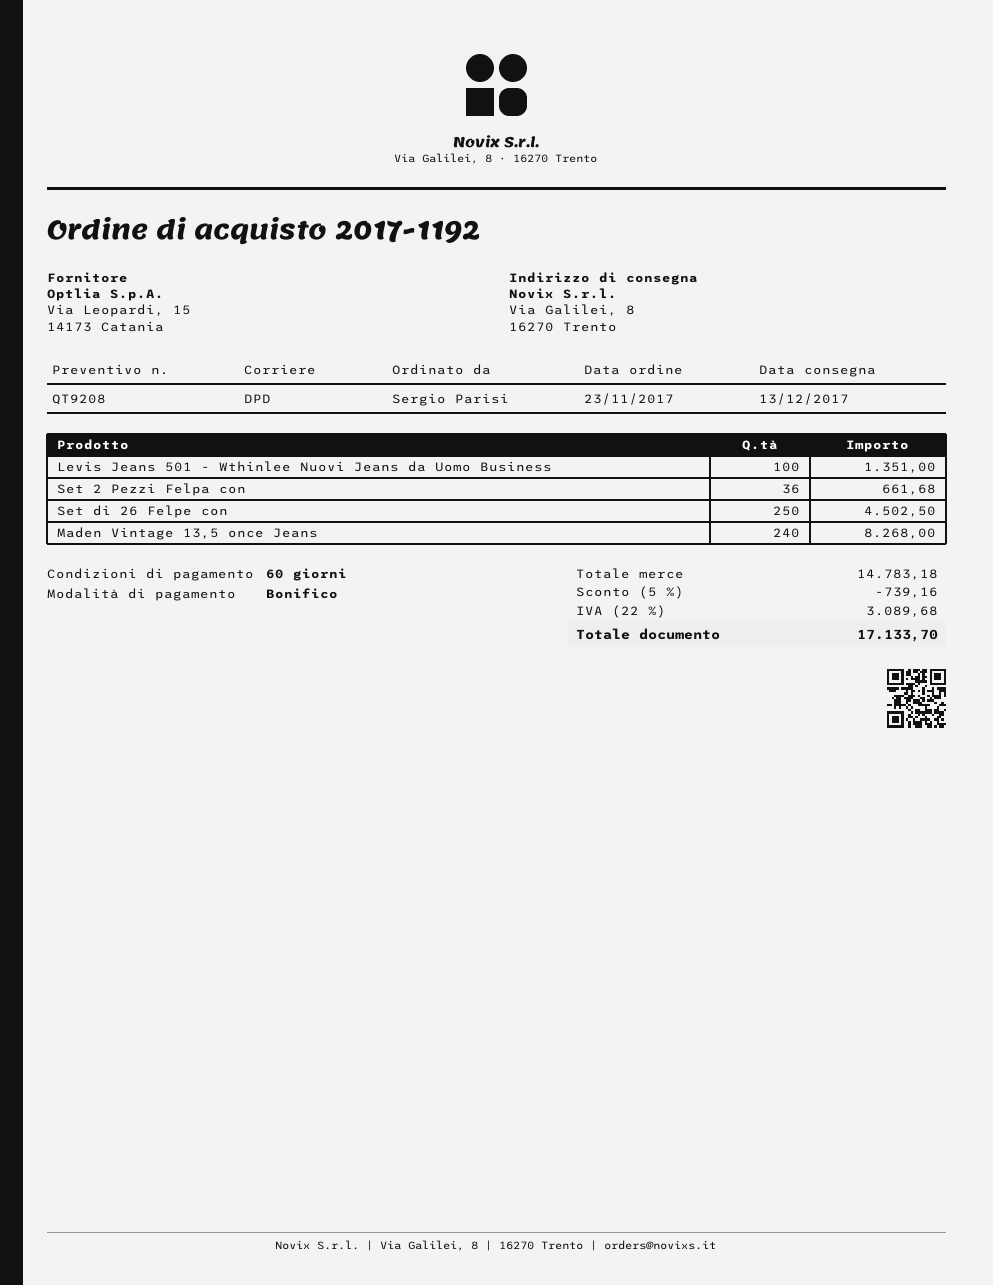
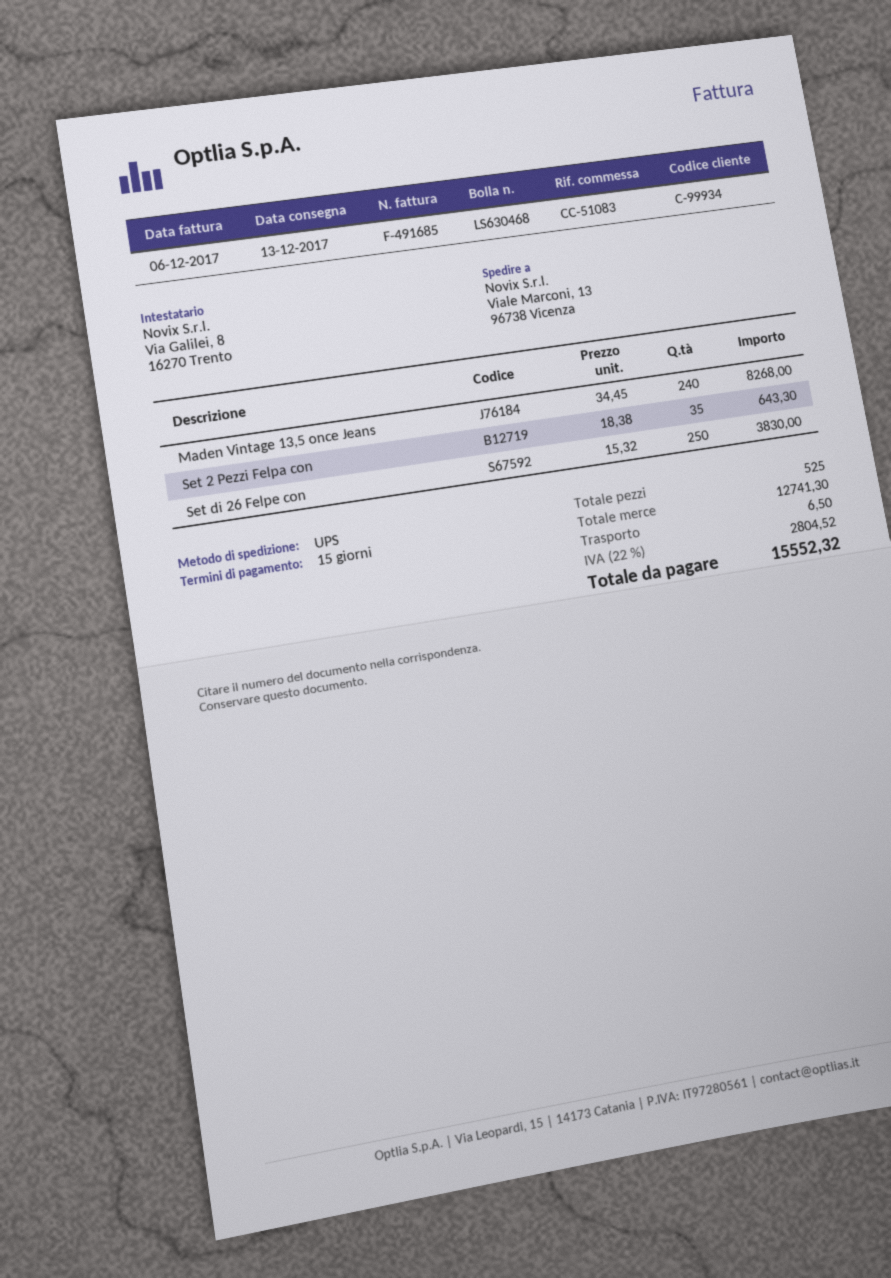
payment terms: 60 days -> 15 days
shipping method: DPD -> UPS
ship to: Via Galilei, 8, 16270 Trento -> Viale Marconi, 13, 96738 Vicenza
Levis Jeans 501 - Wthinlee Nuovi Jeans da Uomo Business: 100 for 1351.00 -> none
Set 2 Pezzi Felpa con: 36 for 661.68 -> 35 for 643.30
Set di 26 Felpe con: 250 for 4502.50 -> 250 for 3830.00
subtotal: 14783.18 -> 12741.30
discount: 5% = 739.16 -> none
shipping: none -> 6.50
tax: 22% = 3089.68 -> 22% = 2804.52
total: 17133.70 -> 15552.32

